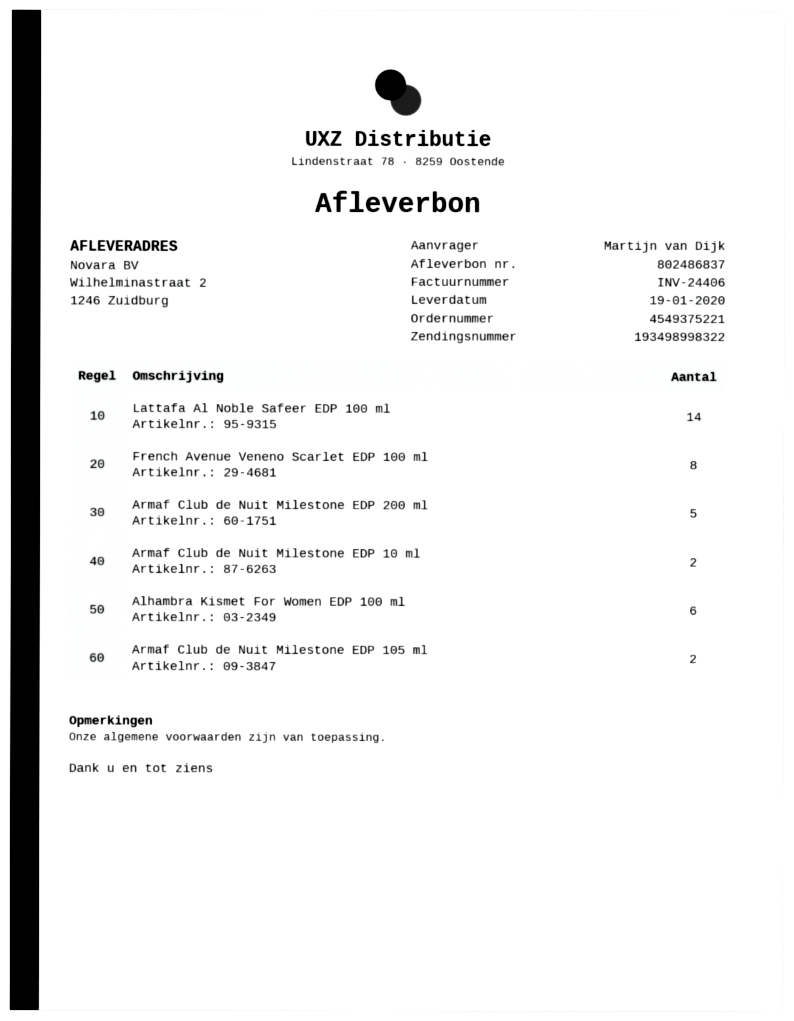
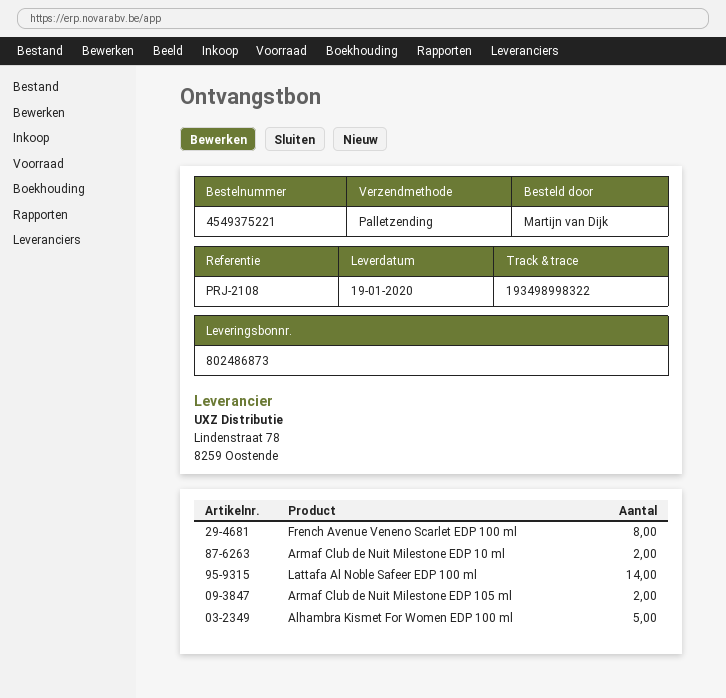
delivery note number: 802486837 -> 802486873
Armaf Club de Nuit Milestone EDP 200 ml: 5 -> none
Alhambra Kismet For Women EDP 100 ml: 6 -> 5

